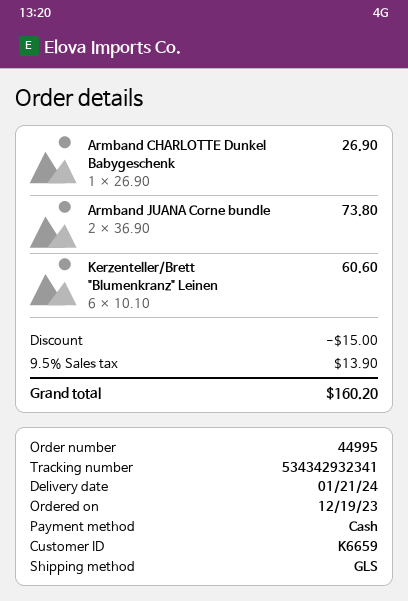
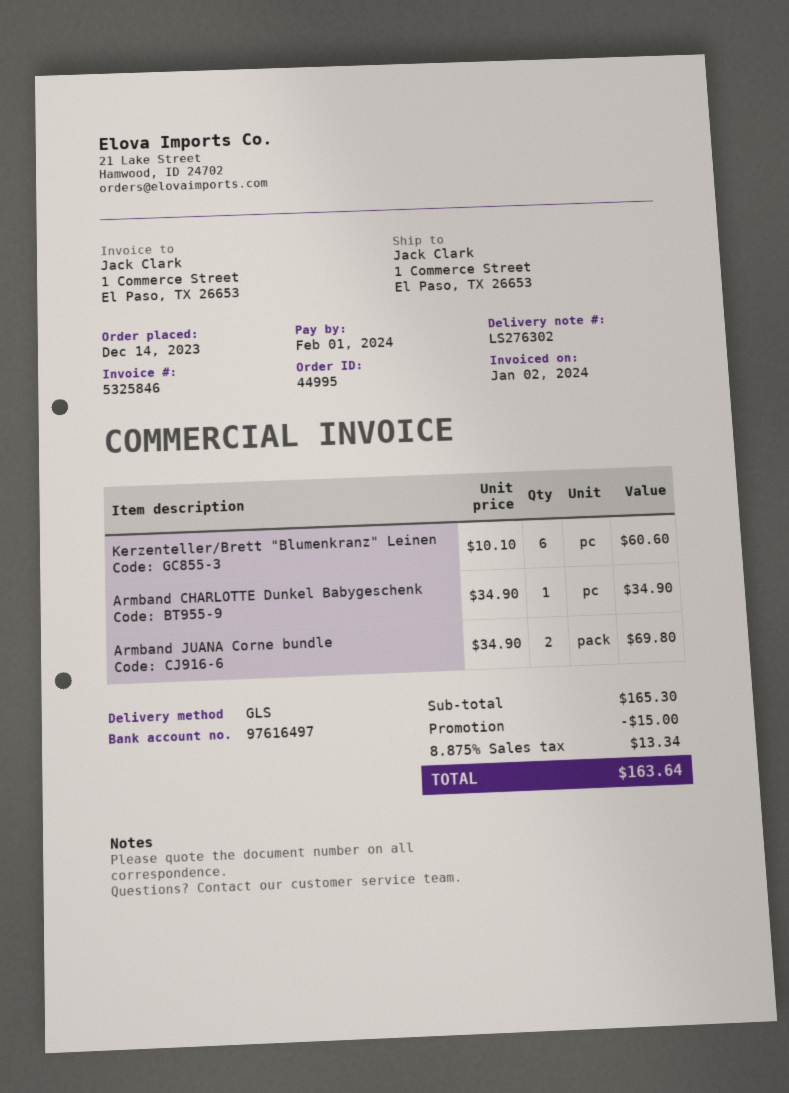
order date: 2023-12-19 -> 2023-12-14
Armband CHARLOTTE Dunkel Babygeschenk: 1 x 26.90 = 26.90 -> 1 x 34.90 = 34.90
Armband JUANA Corne bundle: 2 x 36.90 = 73.80 -> 2 x 34.90 = 69.80
tax: 9.5% = 13.90 -> 8.875% = 13.34
total: 160.20 -> 163.64

